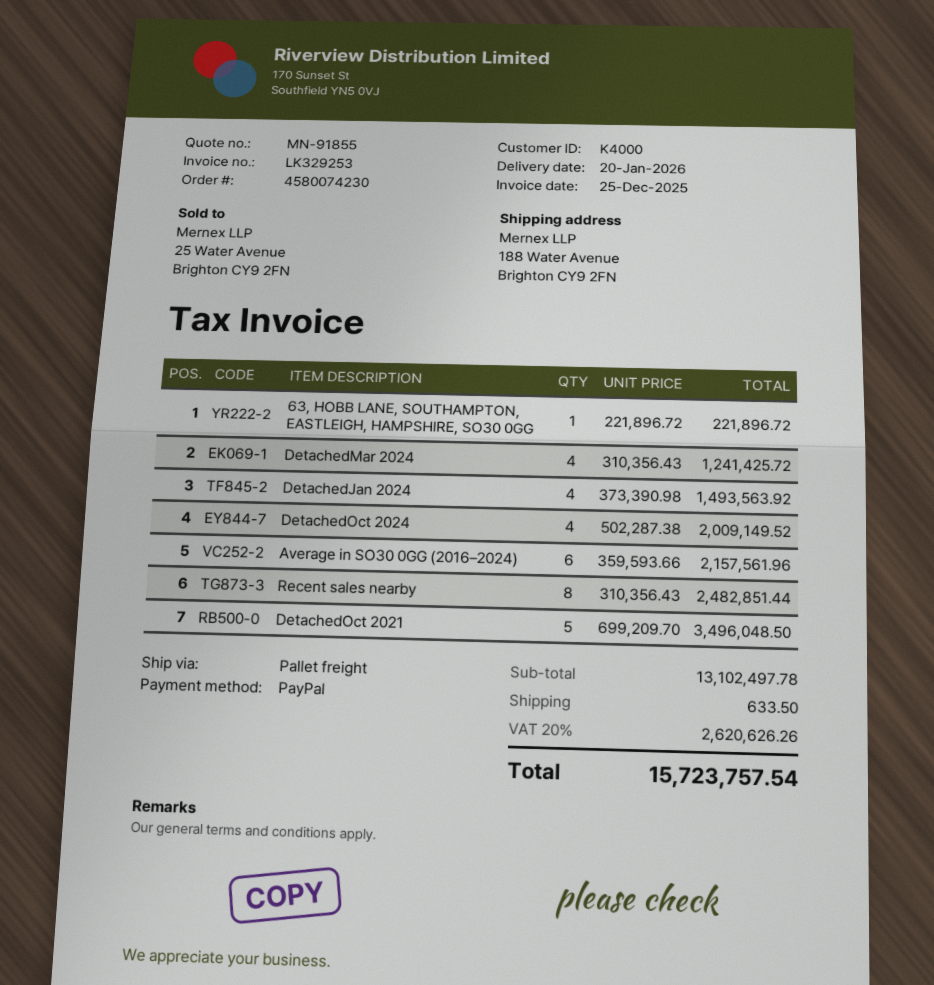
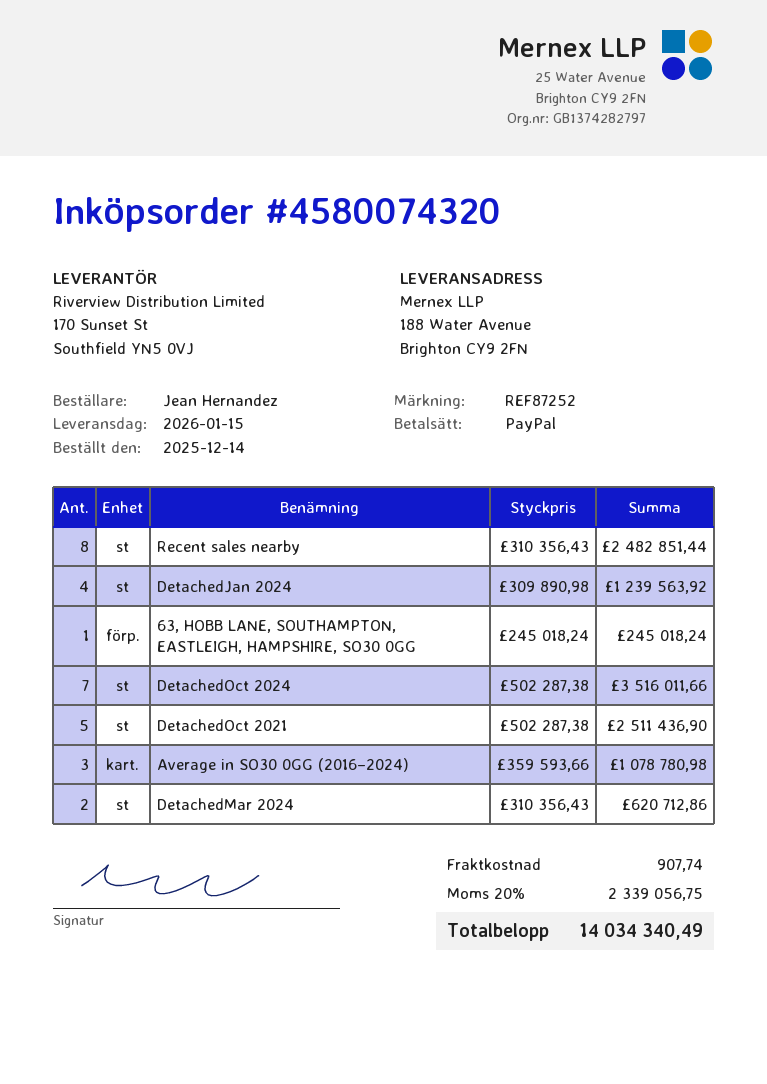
order number: 4580074230 -> 4580074320
delivery date: 2026-01-20 -> 2026-01-15
63, HOBB LANE, SOUTHAMPTON, EASTLEIGH, HAMPSHIRE, SO30 0GG: 1 x 221896.72 = 221896.72 -> 1 x 245018.24 = 245018.24
DetachedMar 2024: 4 x 310356.43 = 1241425.72 -> 2 x 310356.43 = 620712.86
DetachedJan 2024: 4 x 373390.98 = 1493563.92 -> 4 x 309890.98 = 1239563.92
DetachedOct 2024: 4 x 502287.38 = 2009149.52 -> 7 x 502287.38 = 3516011.66
Average in SO30 0GG (2016–2024): 6 x 359593.66 = 2157561.96 -> 3 x 359593.66 = 1078780.98
DetachedOct 2021: 5 x 699209.70 = 3496048.50 -> 5 x 502287.38 = 2511436.90
shipping: 633.50 -> 907.74
tax: 20% = 2620626.26 -> 20% = 2339056.75
total: 15723757.54 -> 14034340.49

